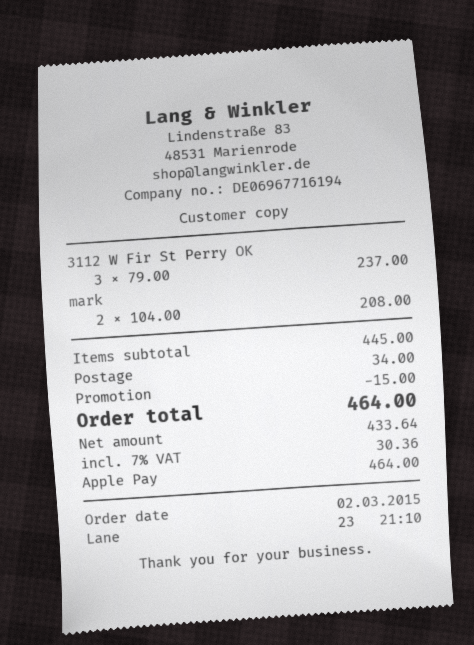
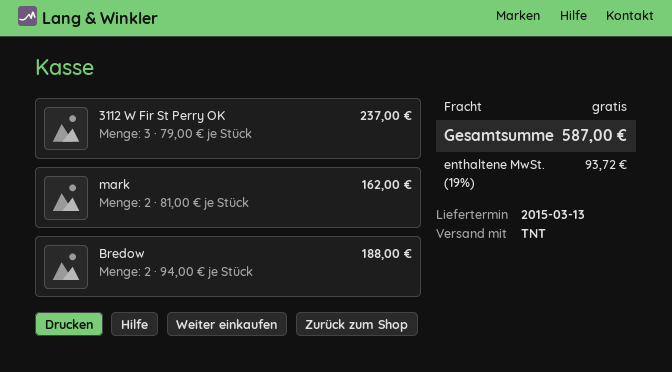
mark: 2 x 104.00 = 208.00 -> 2 x 81.00 = 162.00
Bredow: none -> 2 x 94.00 = 188.00
discount: 15.00 -> none
shipping: 34.00 -> 0.00
tax: 7% = 30.36 -> 19% = 93.72
total: 464.00 -> 587.00

